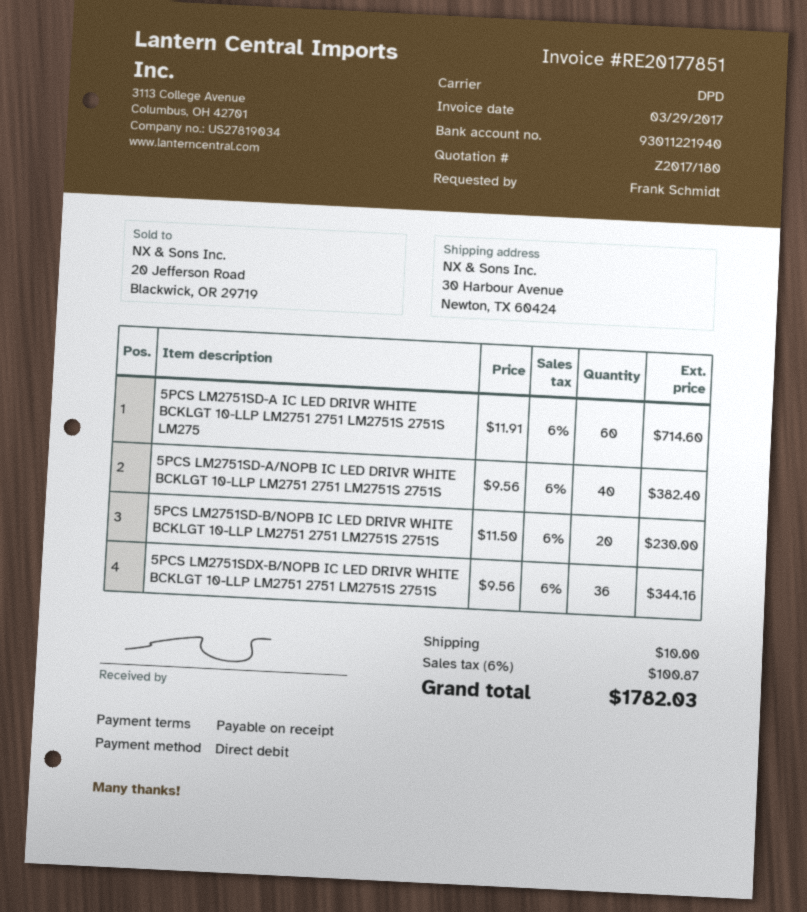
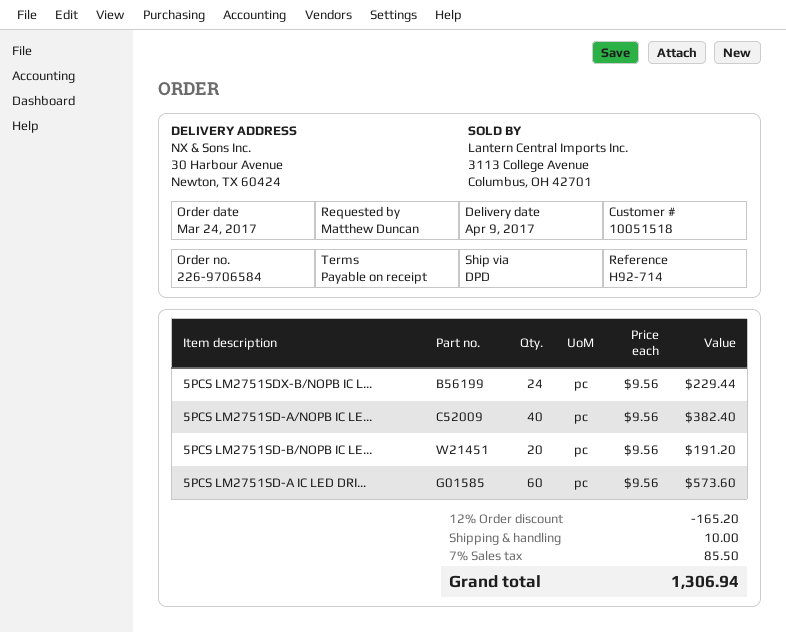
ordered by: Frank Schmidt -> Matthew Duncan
5PCS LM2751SD-A IC LED DRIVR WHITE BCKLGT 10-LLP LM2751 2751 LM2751S 2751S LM275: 60 x 11.91 = 714.60 -> 60 x 9.56 = 573.60
5PCS LM2751SD-B/NOPB IC LED DRIVR WHITE BCKLGT 10-LLP LM2751 2751 LM2751S 2751S: 20 x 11.50 = 230.00 -> 20 x 9.56 = 191.20
5PCS LM2751SDX-B/NOPB IC LED DRIVR WHITE BCKLGT 10-LLP LM2751 2751 LM2751S 2751S: 36 x 9.56 = 344.16 -> 24 x 9.56 = 229.44
discount: none -> 12% = 165.20
tax: 6% = 100.87 -> 7% = 85.50
total: 1782.03 -> 1306.94

